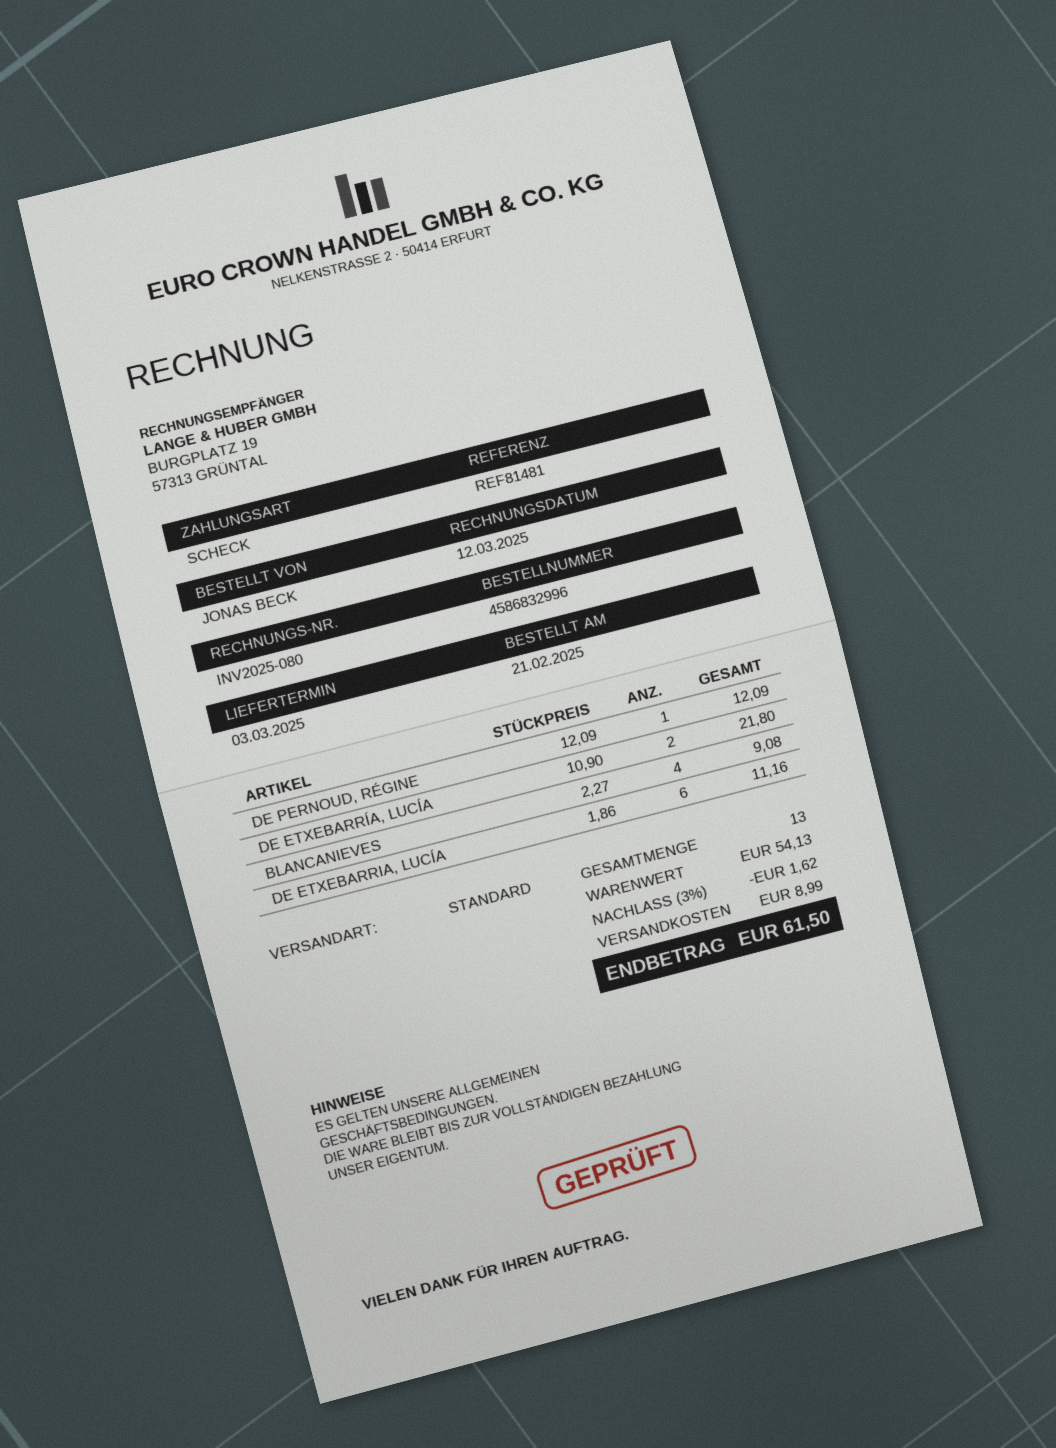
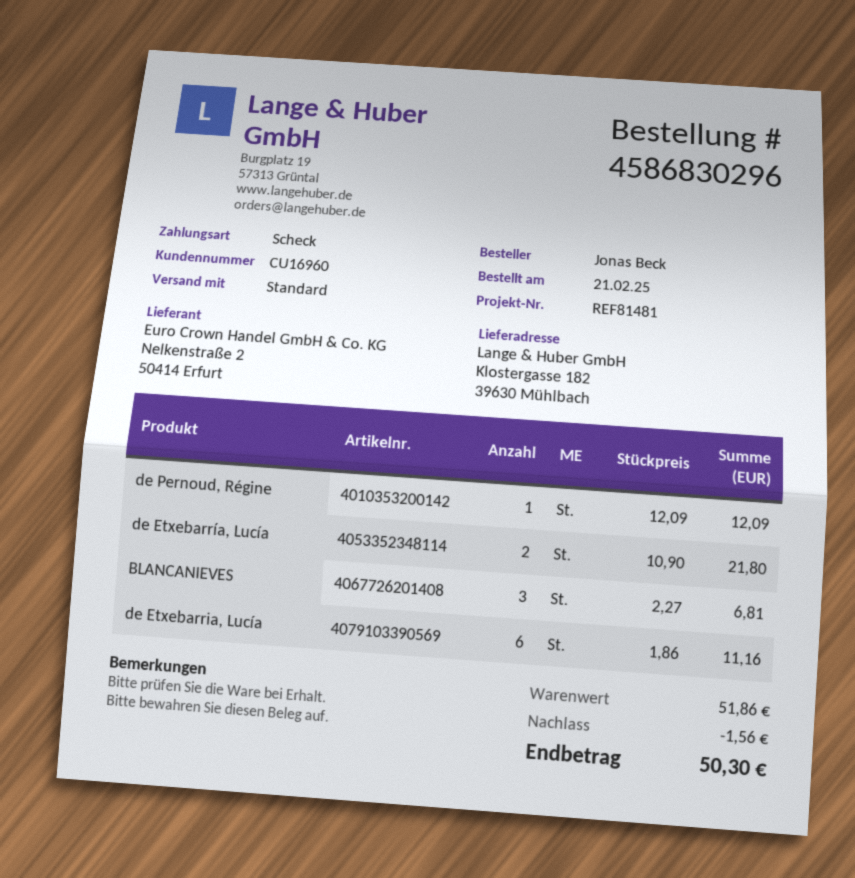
order number: 4586832996 -> 4586830296
BLANCANIEVES: 4 x 2.27 = 9.08 -> 3 x 2.27 = 6.81
subtotal: 54.13 -> 51.86
discount: 1.62 -> 1.56
shipping: 8.99 -> none
total: 61.50 -> 50.30

